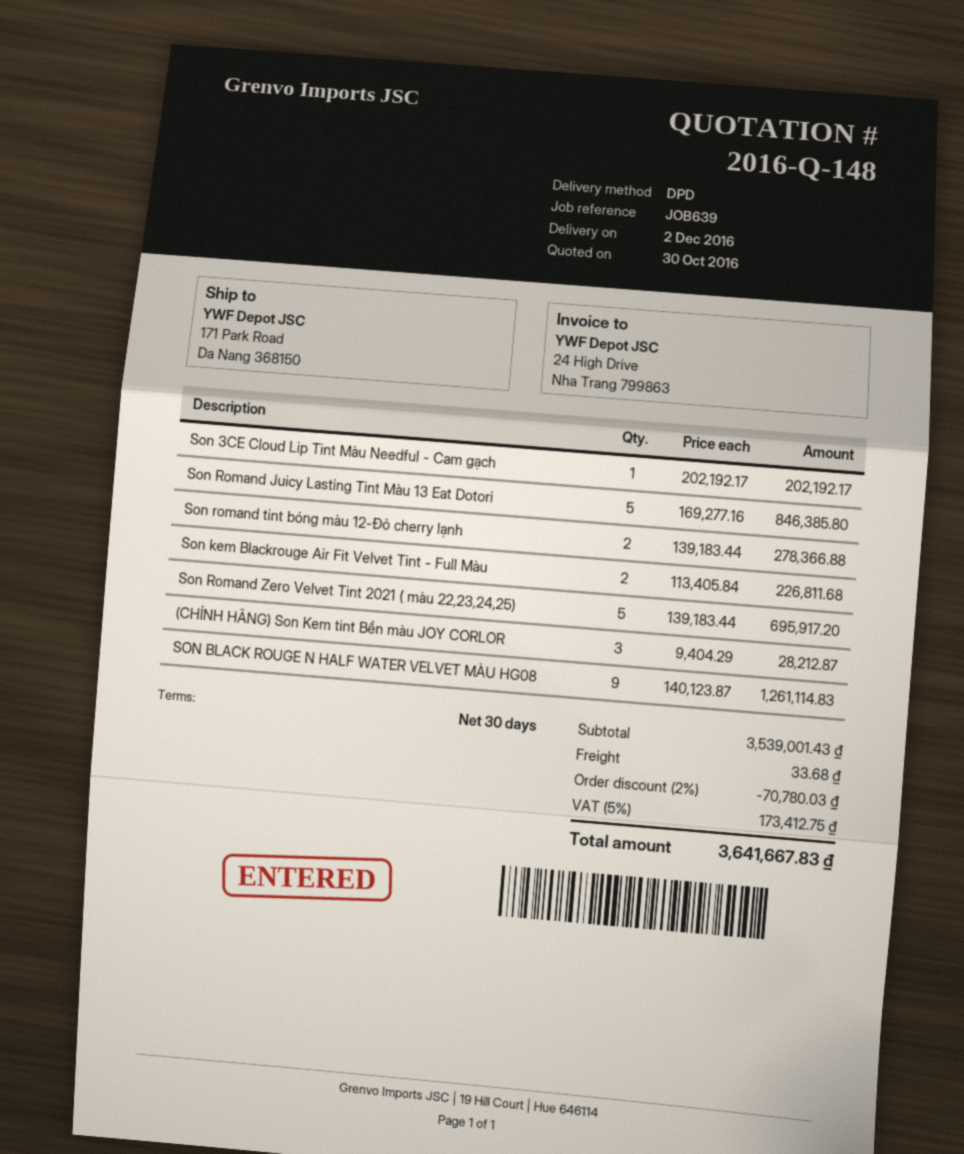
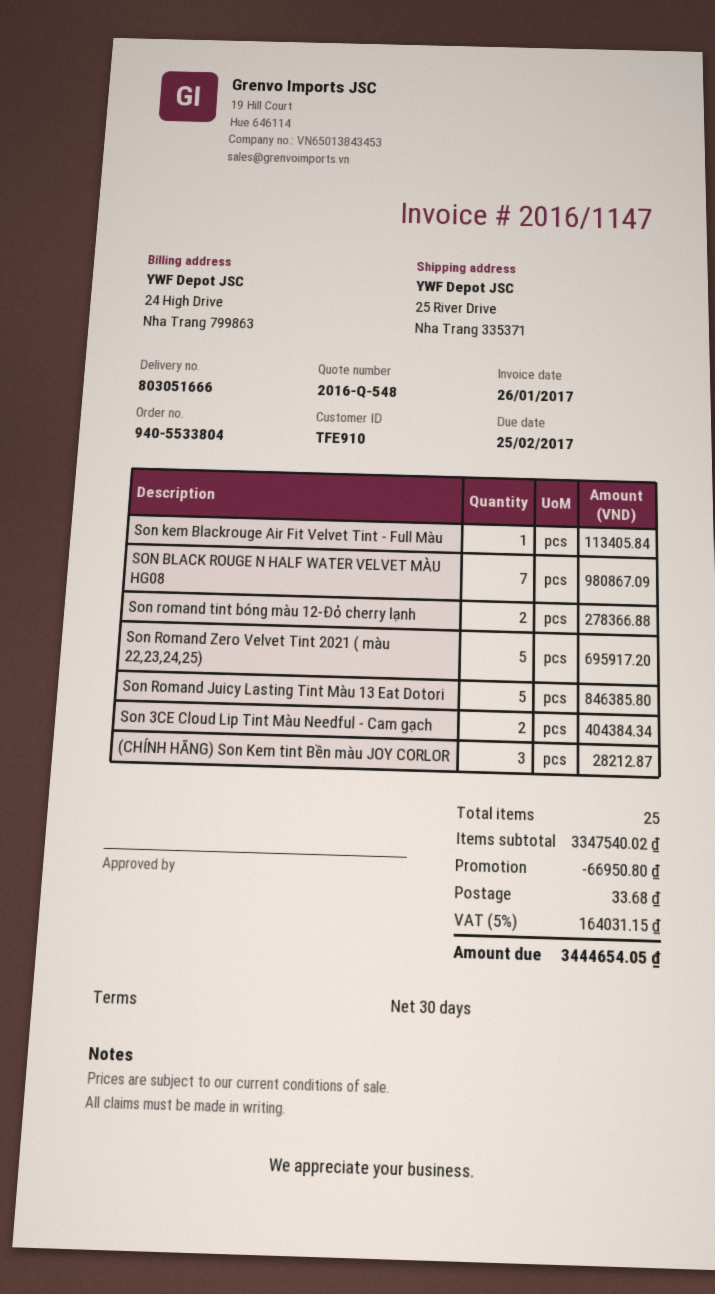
quote number: 2016-Q-148 -> 2016-Q-548
ship to: 171 Park Road, Da Nang 368150 -> 25 River Drive, Nha Trang 335371
Son 3CE Cloud Lip Tint Màu Needful - Cam gạch: 1 for 202192.17 -> 2 for 404384.34
Son kem Blackrouge Air Fit Velvet Tint - Full Màu: 2 for 226811.68 -> 1 for 113405.84
SON BLACK ROUGE N HALF WATER VELVET MÀU HG08: 9 for 1261114.83 -> 7 for 980867.09
subtotal: 3539001.43 -> 3347540.02
discount: 70780.03 -> 66950.80
tax: 5% = 173412.75 -> 5% = 164031.15
total: 3641667.83 -> 3444654.05

